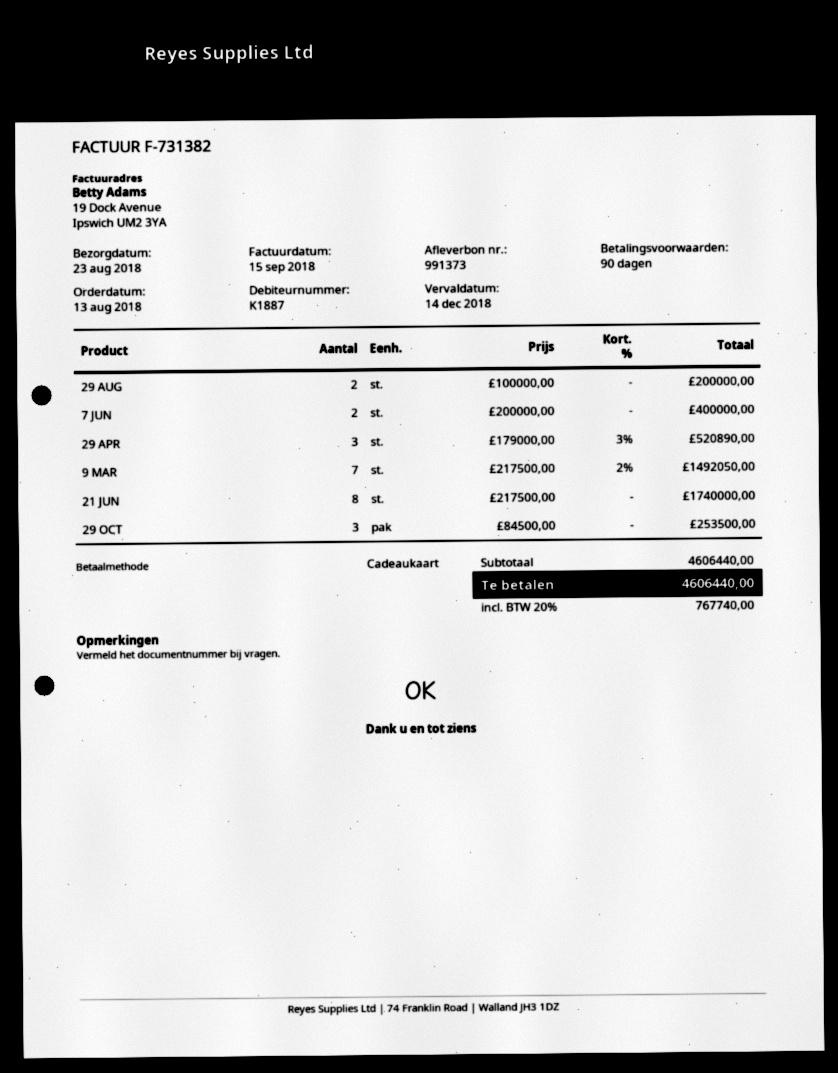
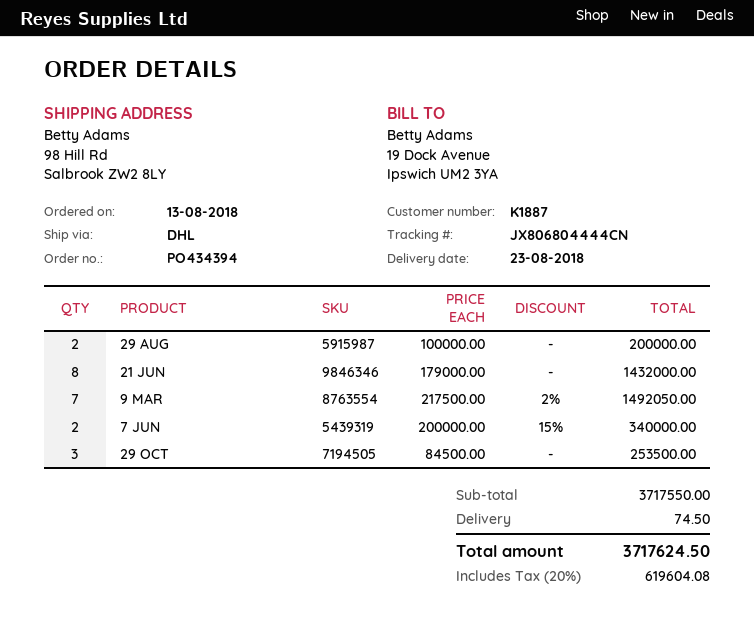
7 JUN: 2 x 200000.00 = 400000.00 -> 2 x 200000.00 - 15% = 340000.00
29 APR: 3 x 179000.00 - 3% = 520890.00 -> none
21 JUN: 8 x 217500.00 = 1740000.00 -> 8 x 179000.00 = 1432000.00
subtotal: 4606440.00 -> 3717550.00
shipping: none -> 74.50
tax: 20% = 767740.00 -> 20% = 619604.08
total: 4606440.00 -> 3717624.50

